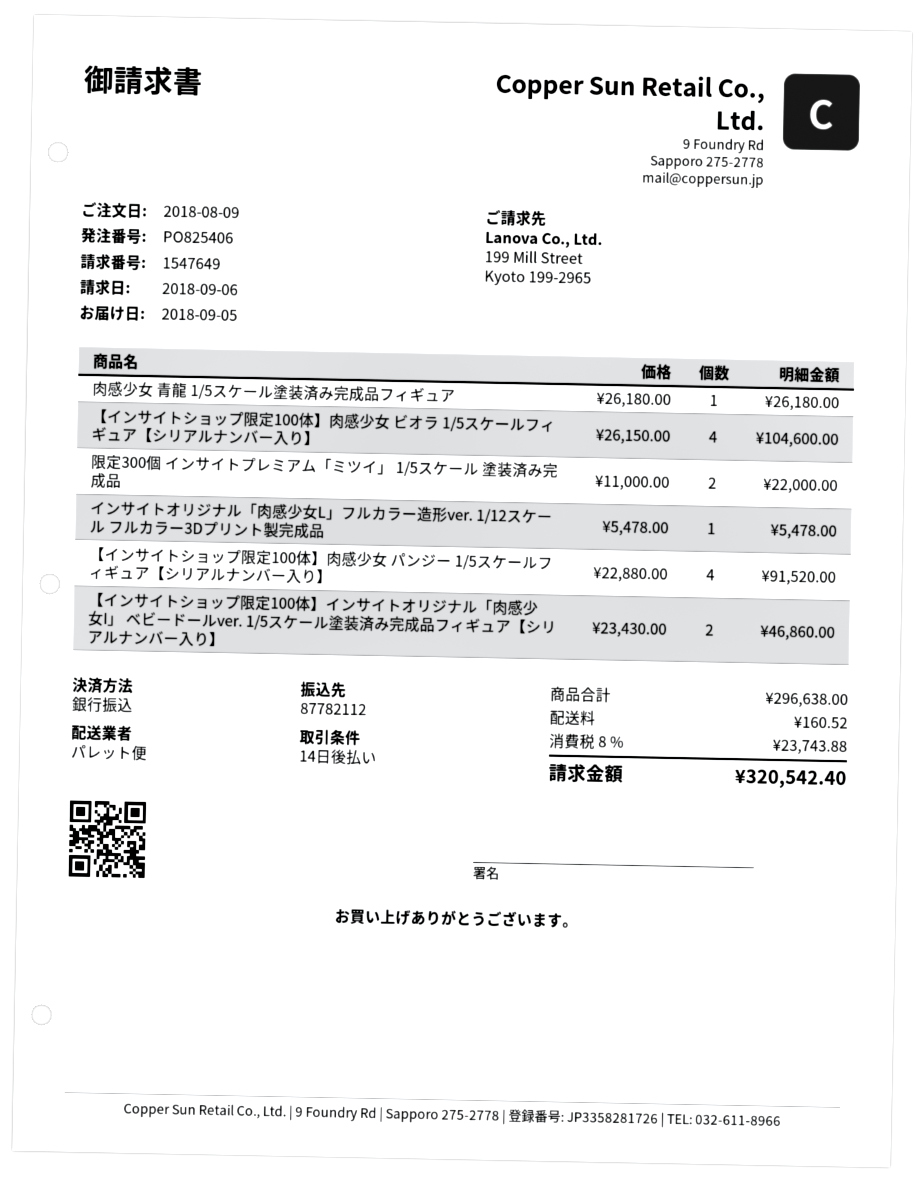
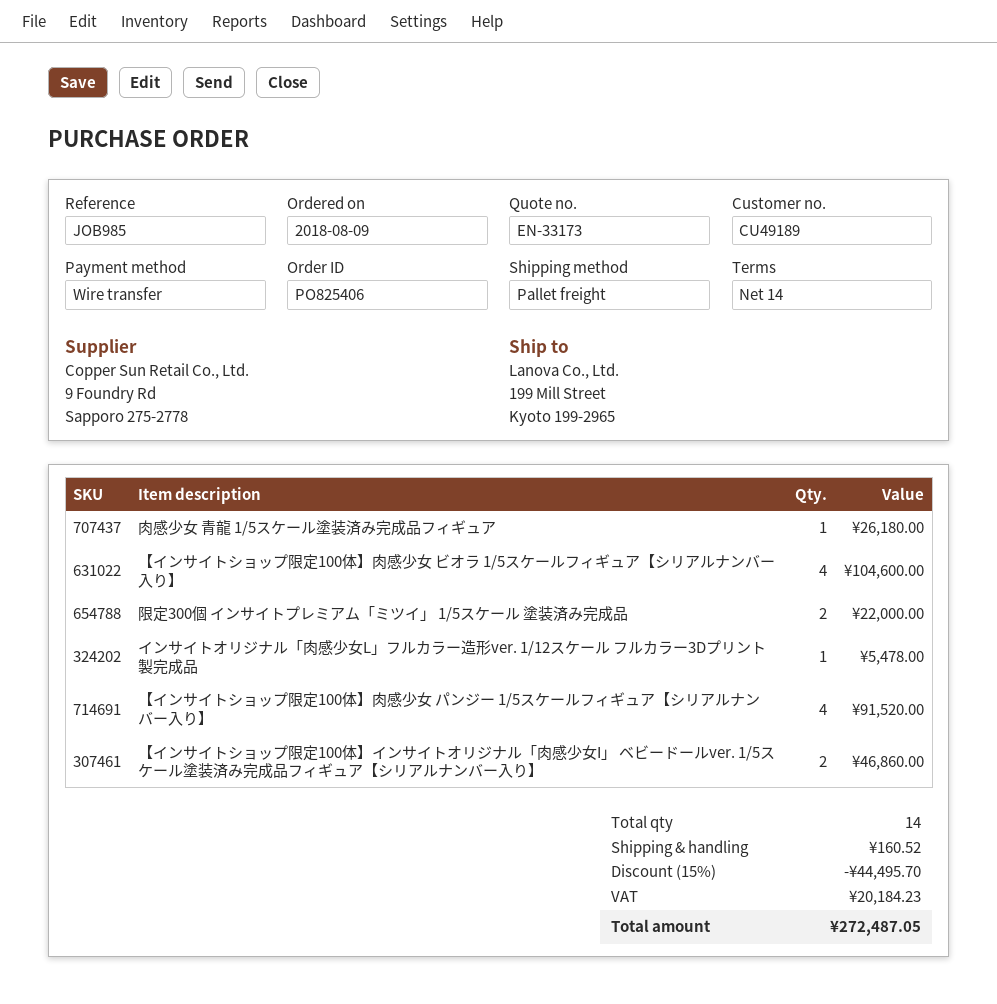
discount: none -> 15% = 44495.70
tax: 23743.88 -> 20184.23
total: 320542.40 -> 272487.05

